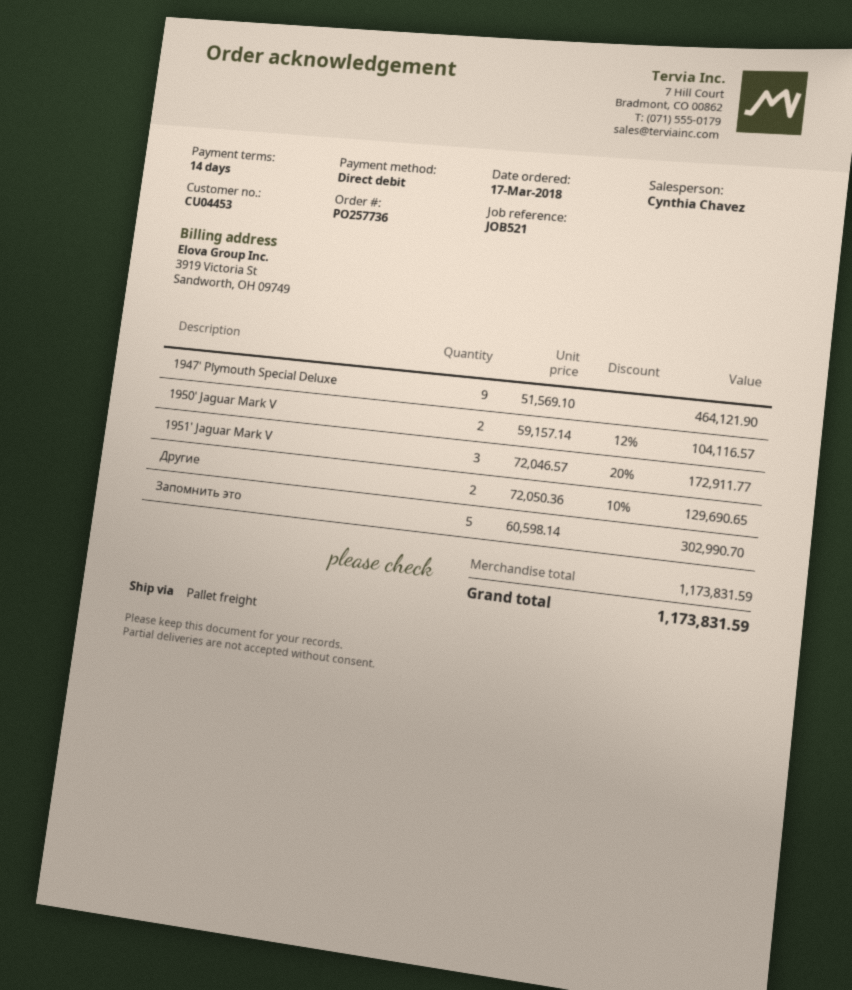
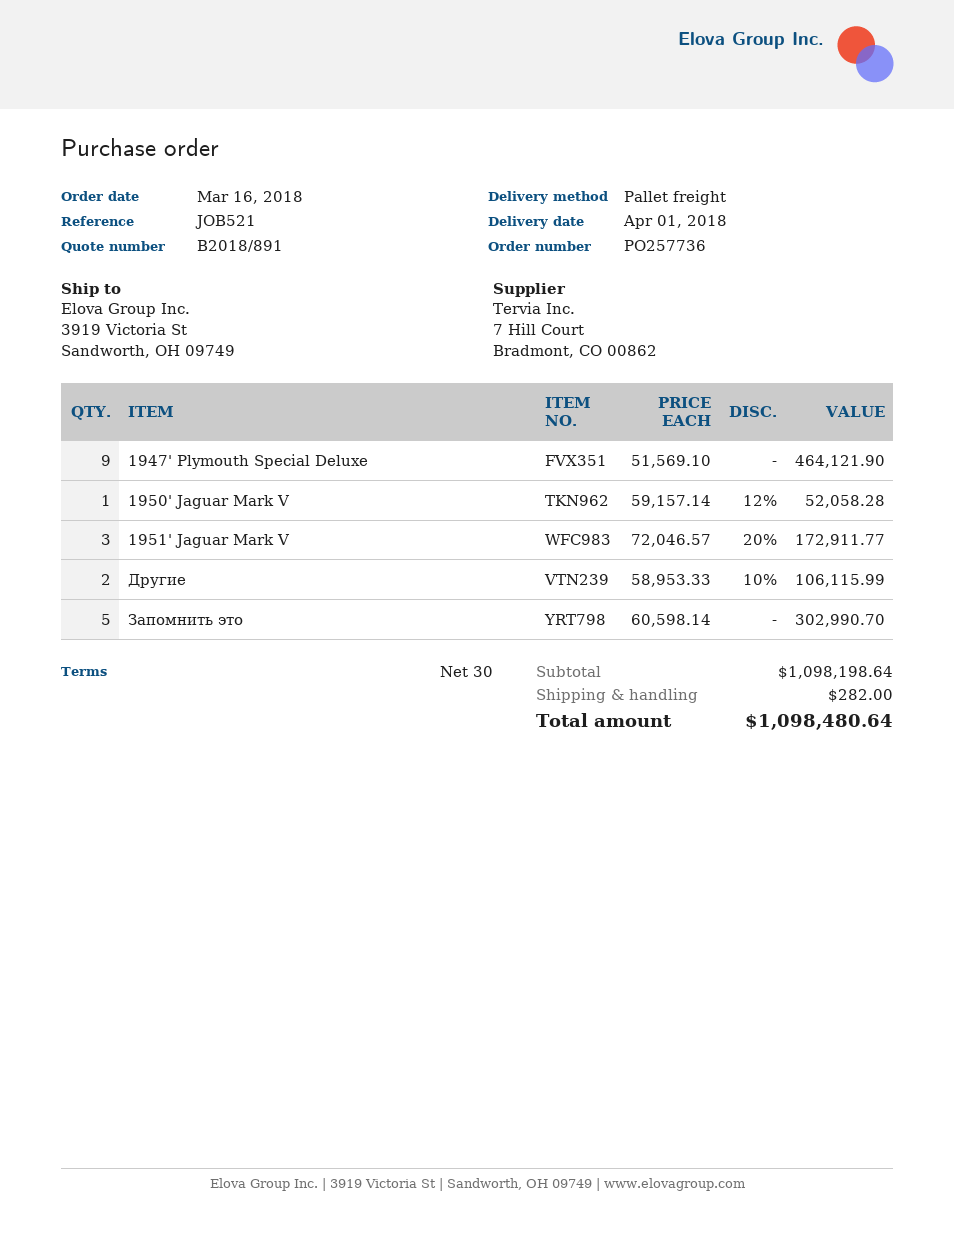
order date: 2018-03-17 -> 2018-03-16
payment terms: 14 days -> 30 days
1950' Jaguar Mark V: 2 x 59157.14 - 12% = 104116.57 -> 1 x 59157.14 - 12% = 52058.28
Другие: 2 x 72050.36 - 10% = 129690.65 -> 2 x 58953.33 - 10% = 106115.99
subtotal: 1173831.59 -> 1098198.64
shipping: none -> 282.00
total: 1173831.59 -> 1098480.64

